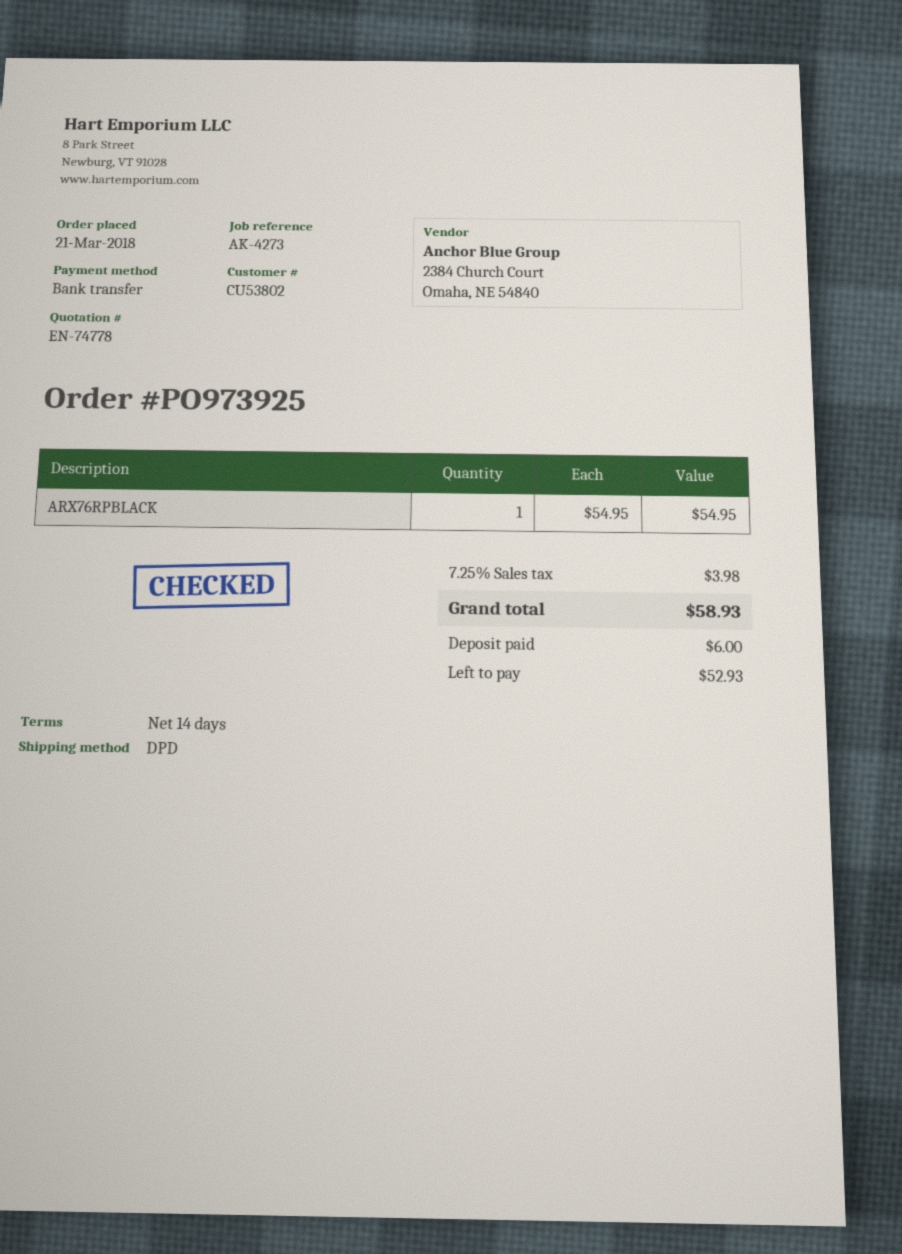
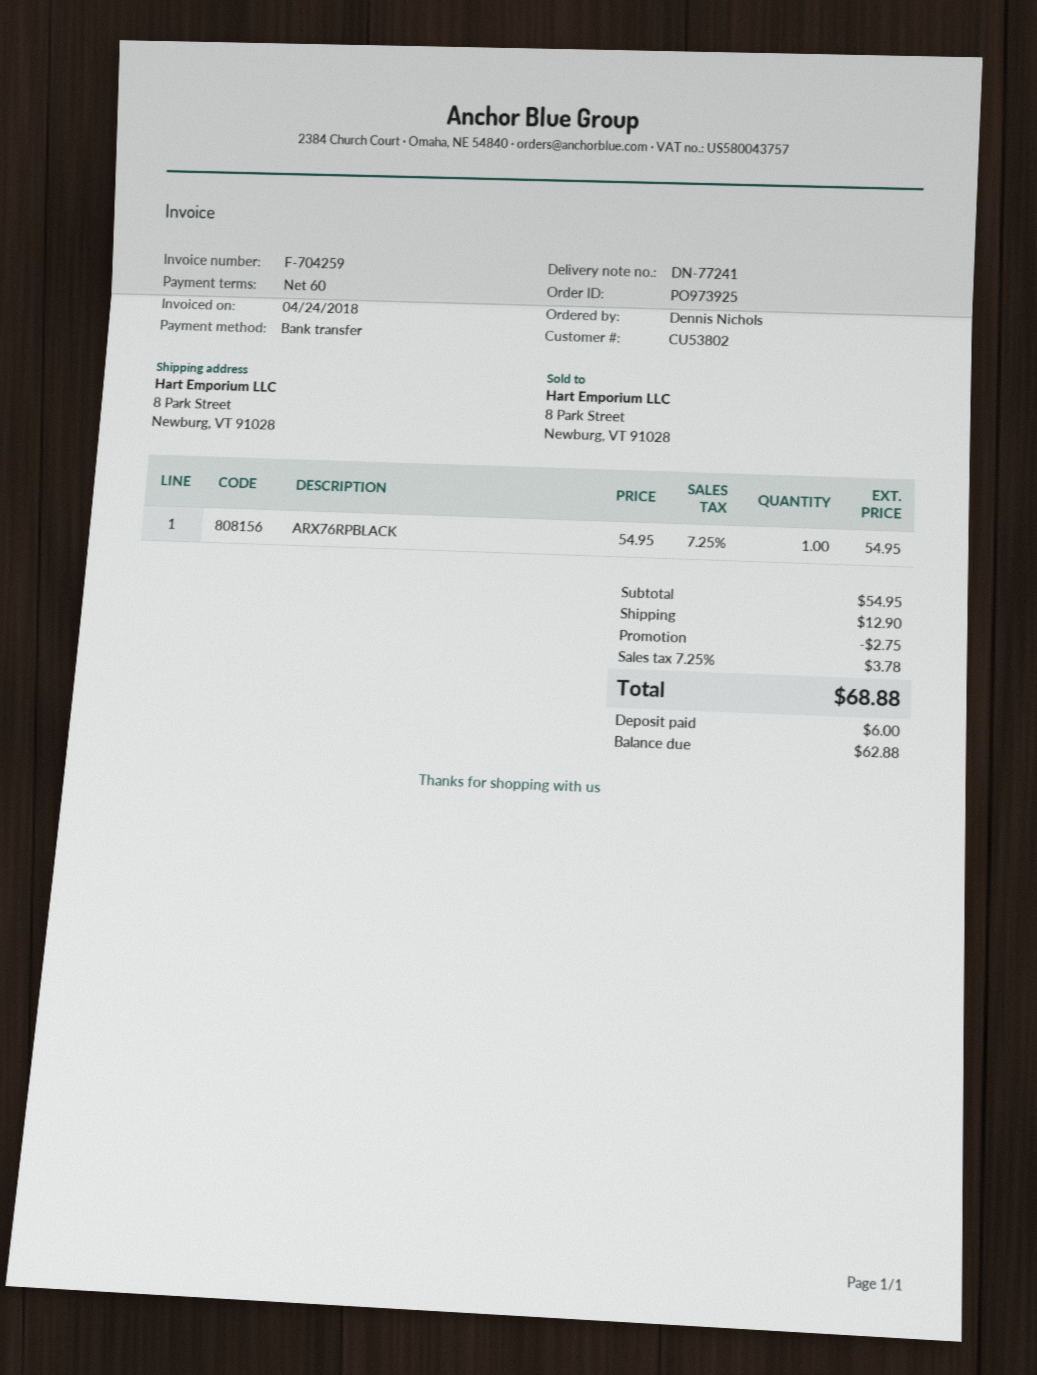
payment terms: 14 days -> 60 days
discount: none -> 2.75
shipping: none -> 12.90
tax: 7.25% = 3.98 -> 7.25% = 3.78
total: 58.93 -> 68.88
balance: 52.93 -> 62.88

